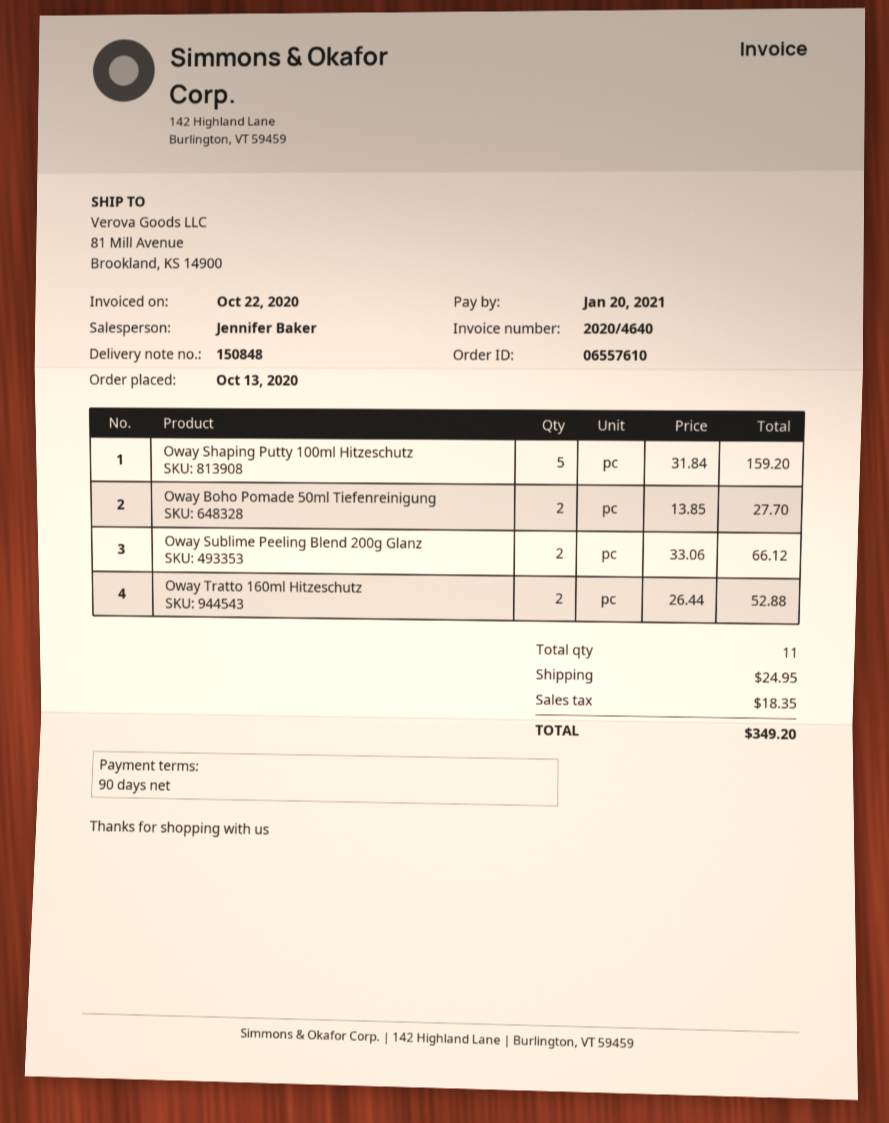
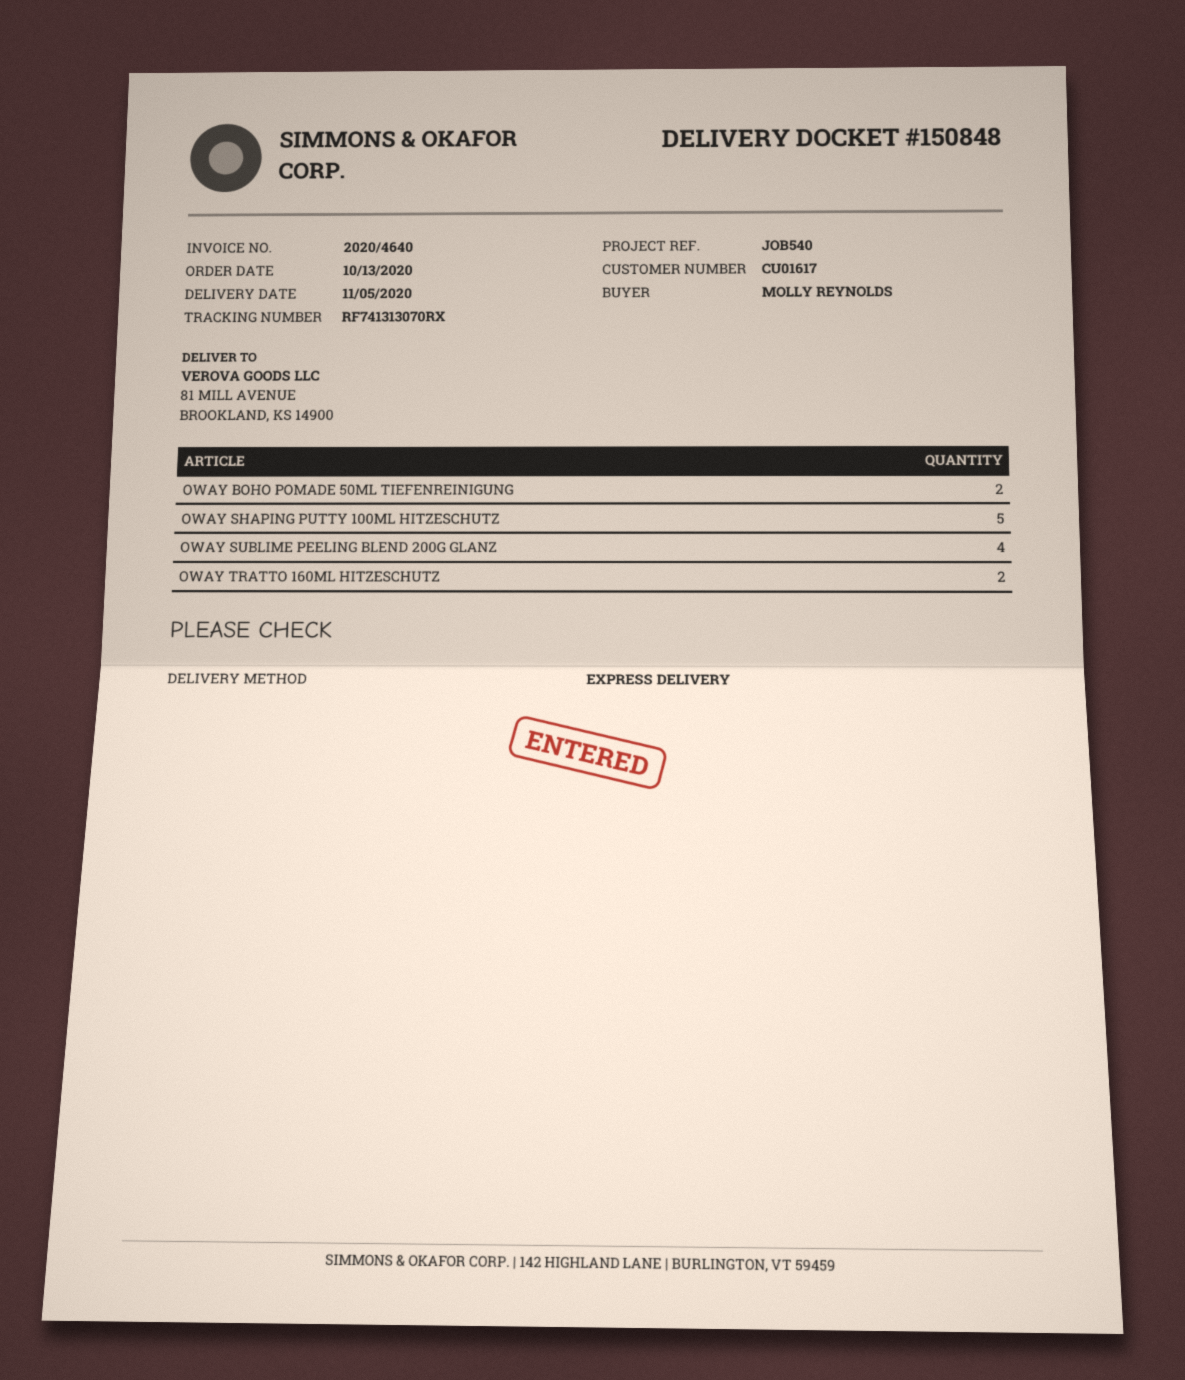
Oway Sublime Peeling Blend 200g Glanz: 2 -> 4

